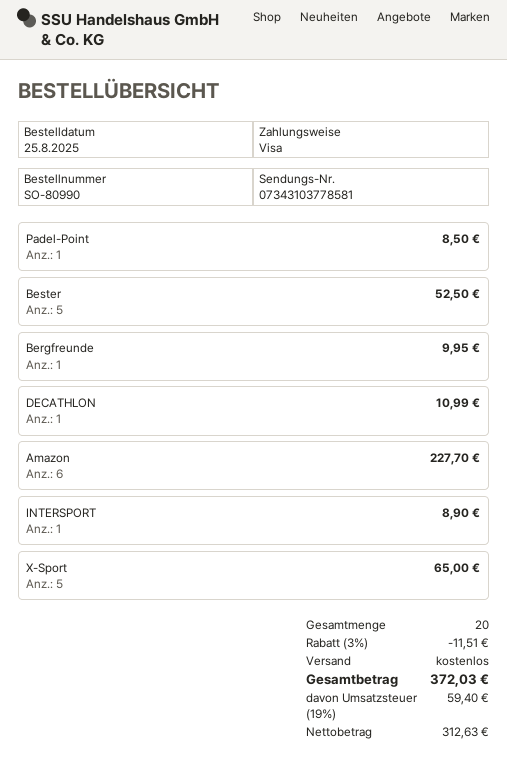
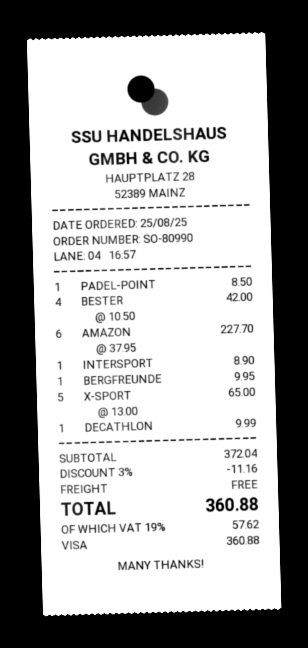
Bester: 5 for 52.50 -> 4 for 42.00
DECATHLON: 1 for 10.99 -> 1 for 9.99
discount: 3% = 11.51 -> 3% = 11.16
tax: 19% = 59.40 -> 19% = 57.62
total: 372.03 -> 360.88

